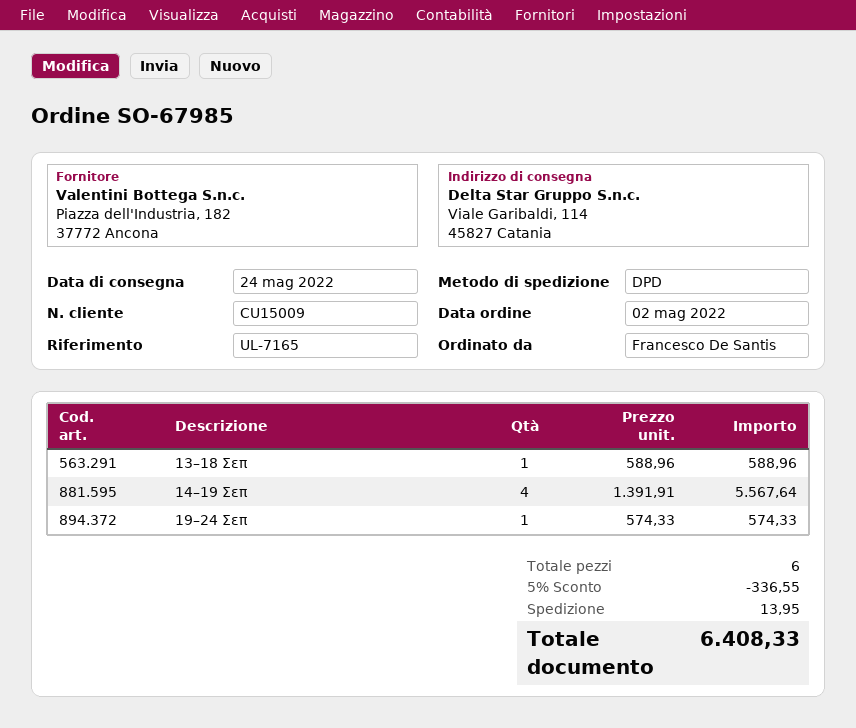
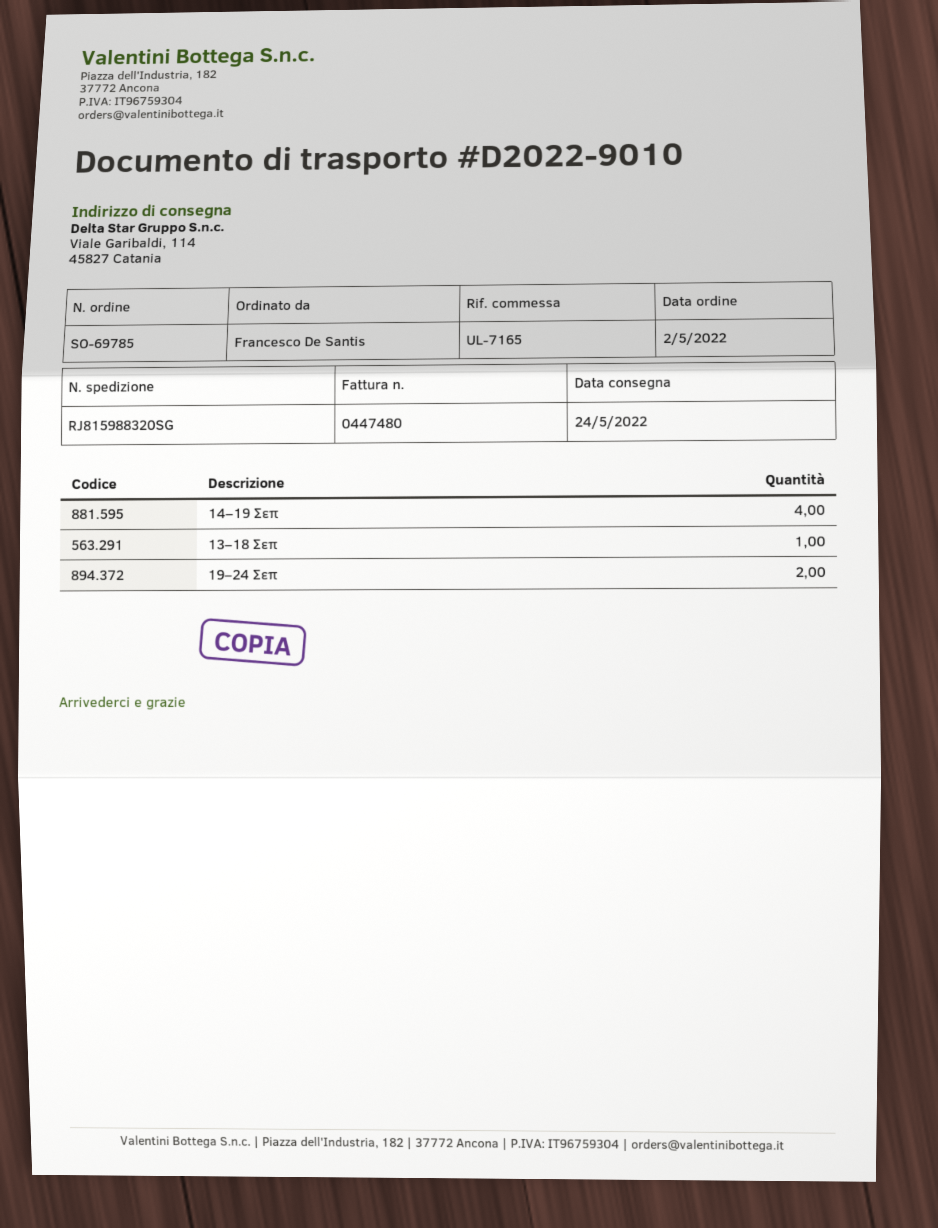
order number: SO-67985 -> SO-69785
19–24 Σεπ: 1 -> 2

